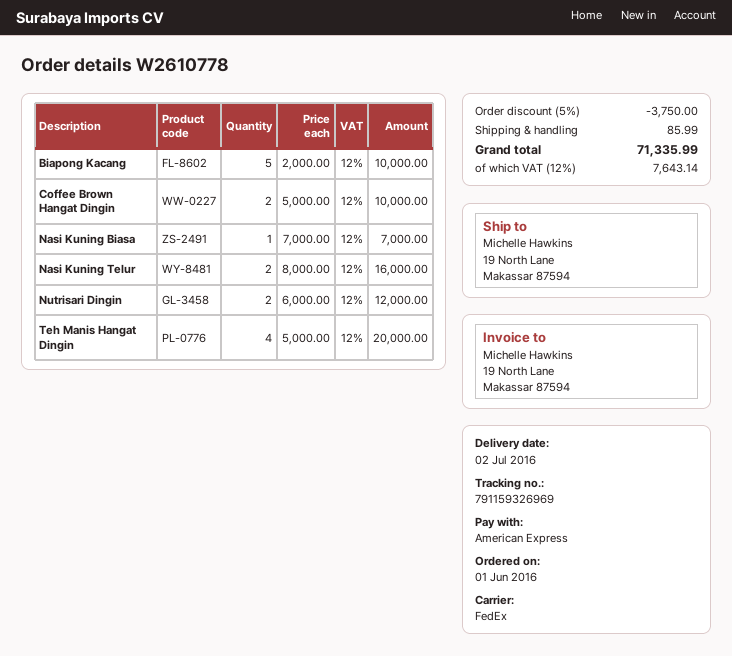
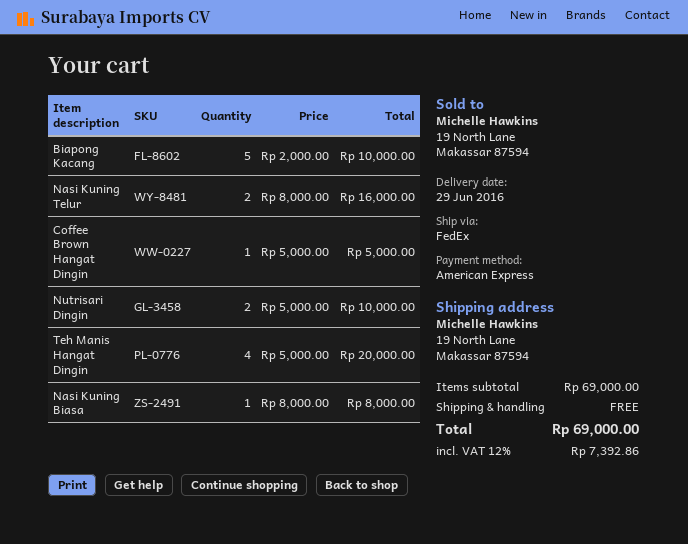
delivery date: 2016-07-02 -> 2016-06-29
Coffee Brown Hangat Dingin: 2 x 5000.00 = 10000.00 -> 1 x 5000.00 = 5000.00
Nasi Kuning Biasa: 1 x 7000.00 = 7000.00 -> 1 x 8000.00 = 8000.00
Nutrisari Dingin: 2 x 6000.00 = 12000.00 -> 2 x 5000.00 = 10000.00
discount: 5% = 3750.00 -> none
shipping: 85.99 -> 0.00
tax: 12% = 7643.14 -> 12% = 7392.86
total: 71335.99 -> 69000.00

